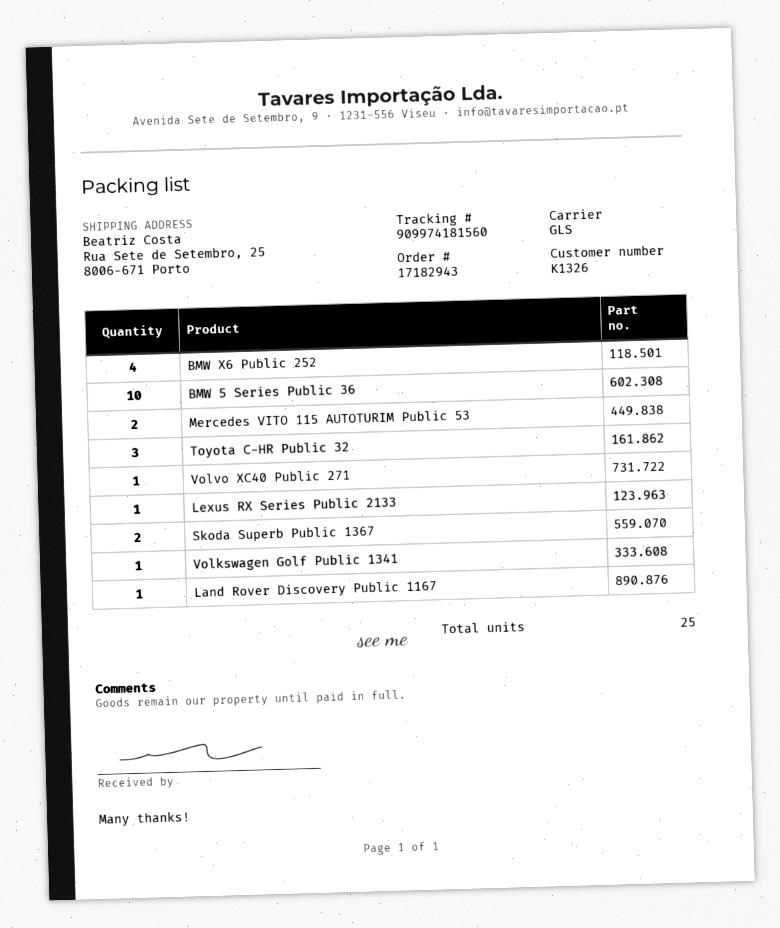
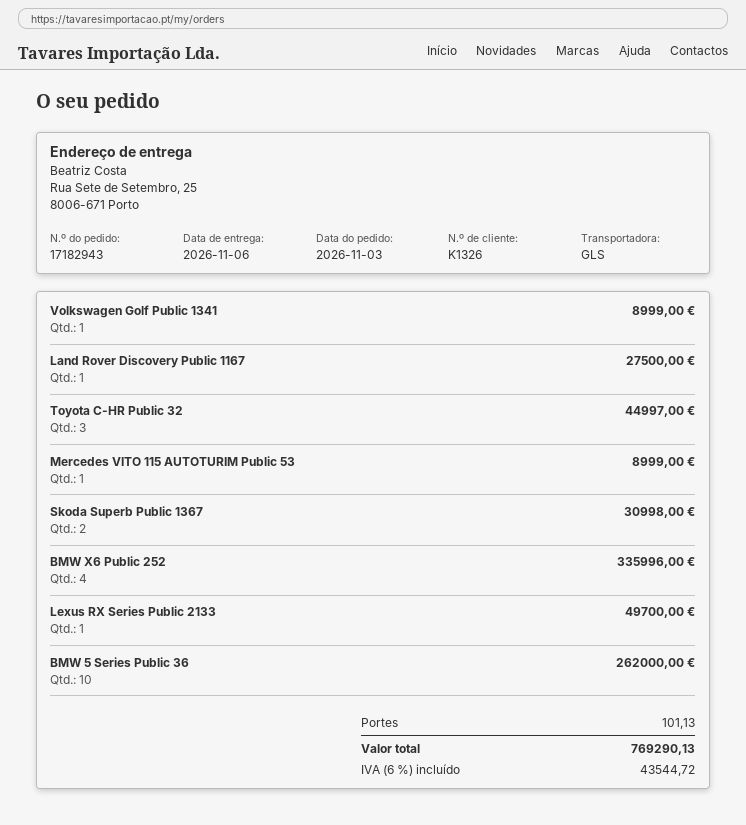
Mercedes VITO 115 AUTOTURIM Public 53: 2 -> 1
Volvo XC40 Public 271: 1 -> none

